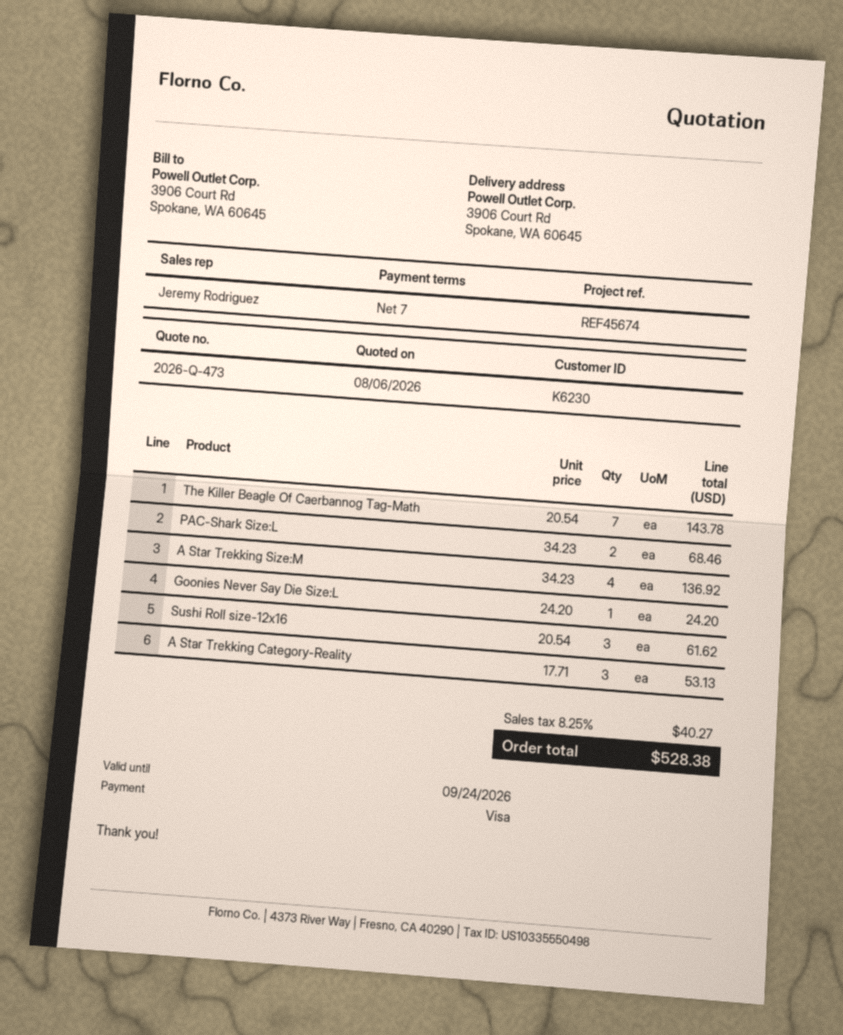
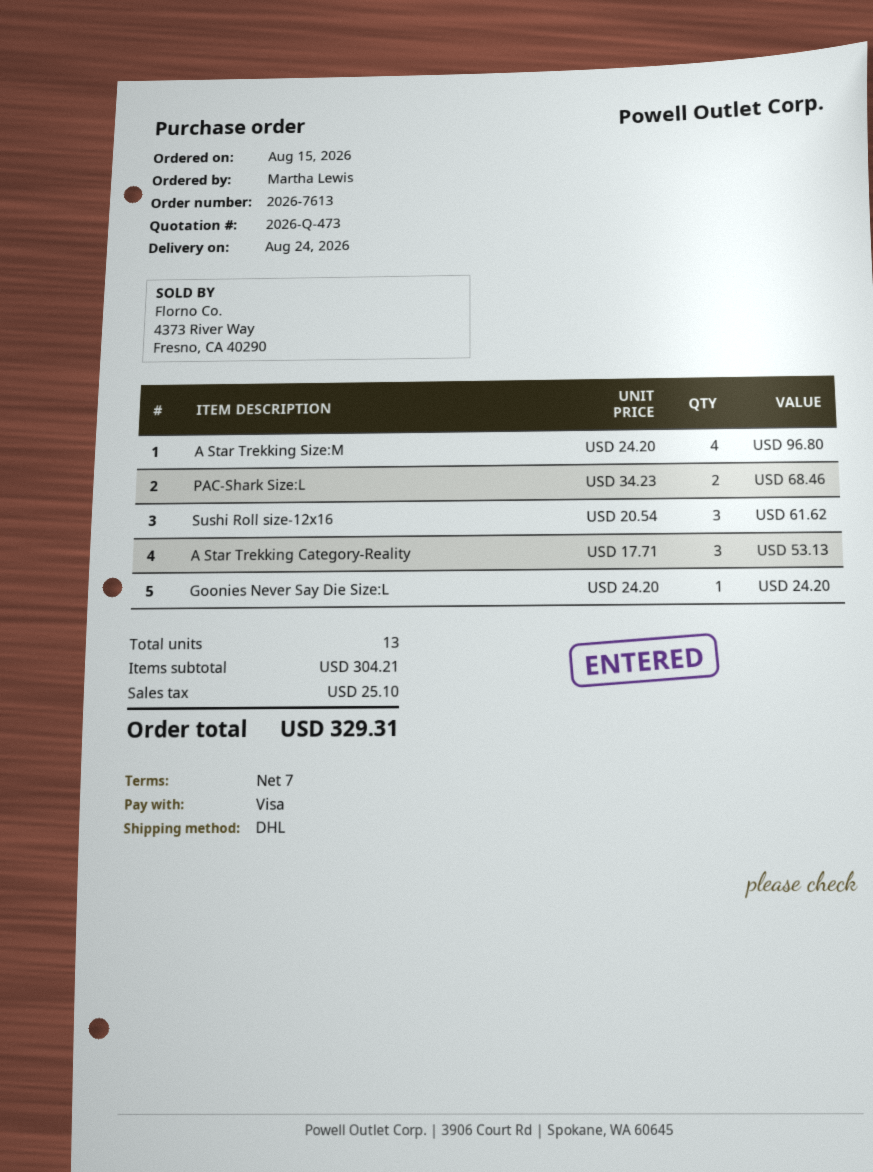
The Killer Beagle Of Caerbannog Tag-Math: 7 x 20.54 = 143.78 -> none
A Star Trekking Size:M: 4 x 34.23 = 136.92 -> 4 x 24.20 = 96.80
tax: 40.27 -> 25.10
total: 528.38 -> 329.31

